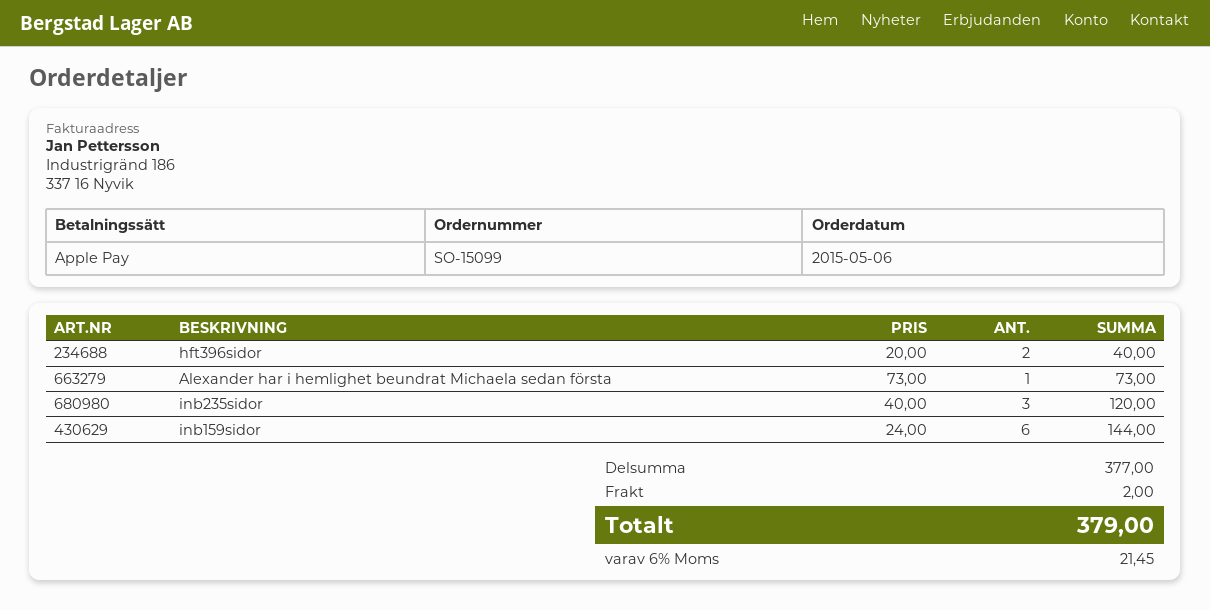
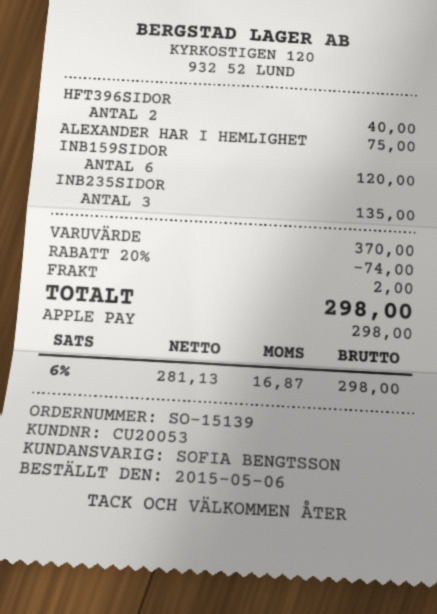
order number: SO-15099 -> SO-15139
Alexander har i hemlighet beundrat Michaela sedan första: 1 for 73.00 -> 1 for 75.00
inb235sidor: 3 for 120.00 -> 3 for 135.00
inb159sidor: 6 for 144.00 -> 6 for 120.00
subtotal: 377.00 -> 370.00
discount: none -> 20% = 74.00
tax: 6% = 21.45 -> 6% = 16.87
total: 379.00 -> 298.00

